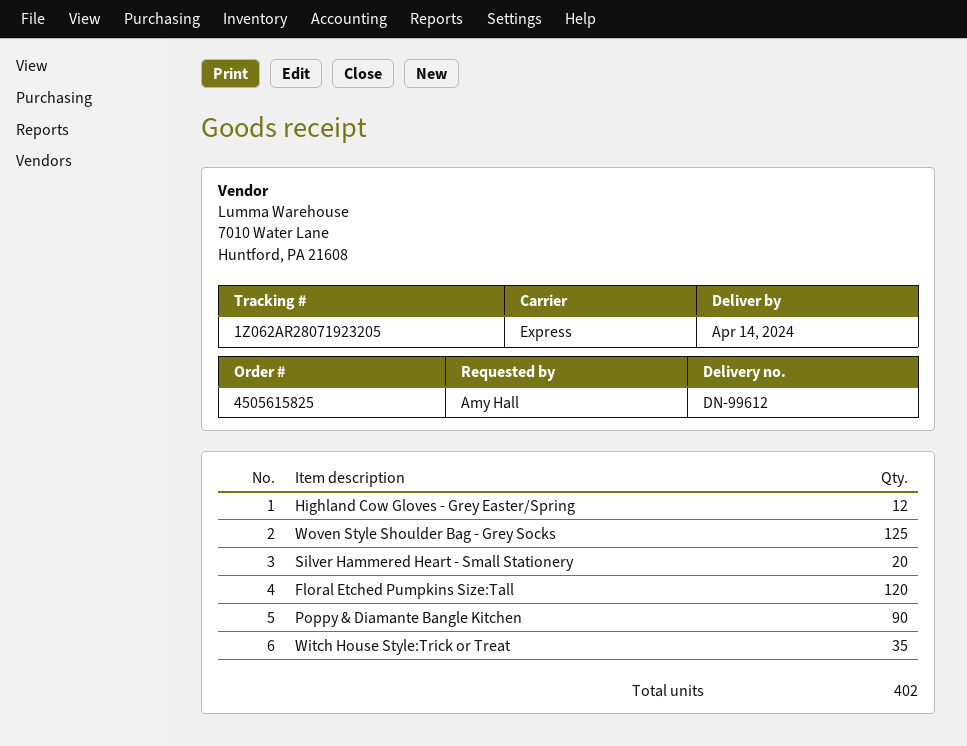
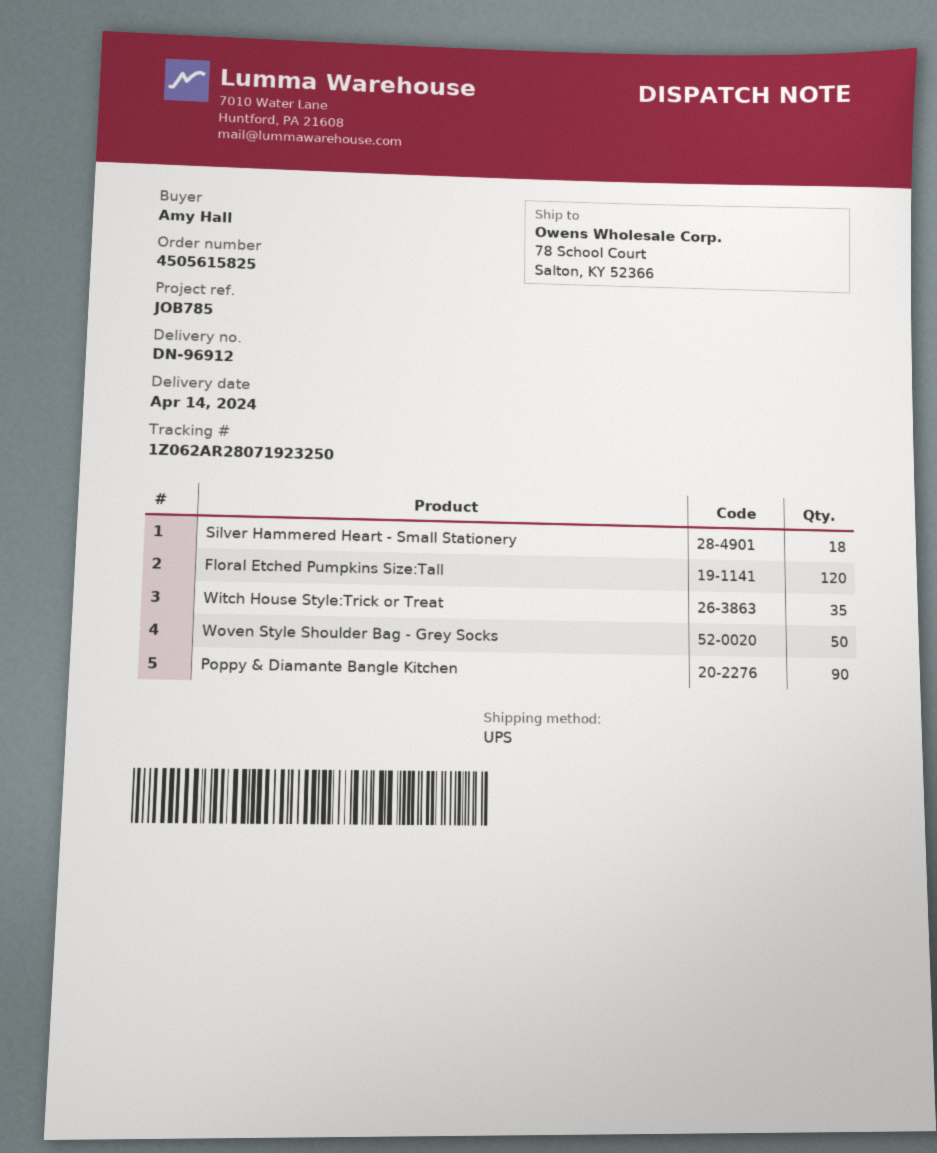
delivery note number: DN-99612 -> DN-96912
shipping method: express -> UPS
tracking number: 1Z062AR28071923205 -> 1Z062AR28071923250
Highland Cow Gloves - Grey Easter/Spring: 12 -> none
Woven Style Shoulder Bag - Grey Socks: 125 -> 50
Silver Hammered Heart - Small Stationery: 20 -> 18

